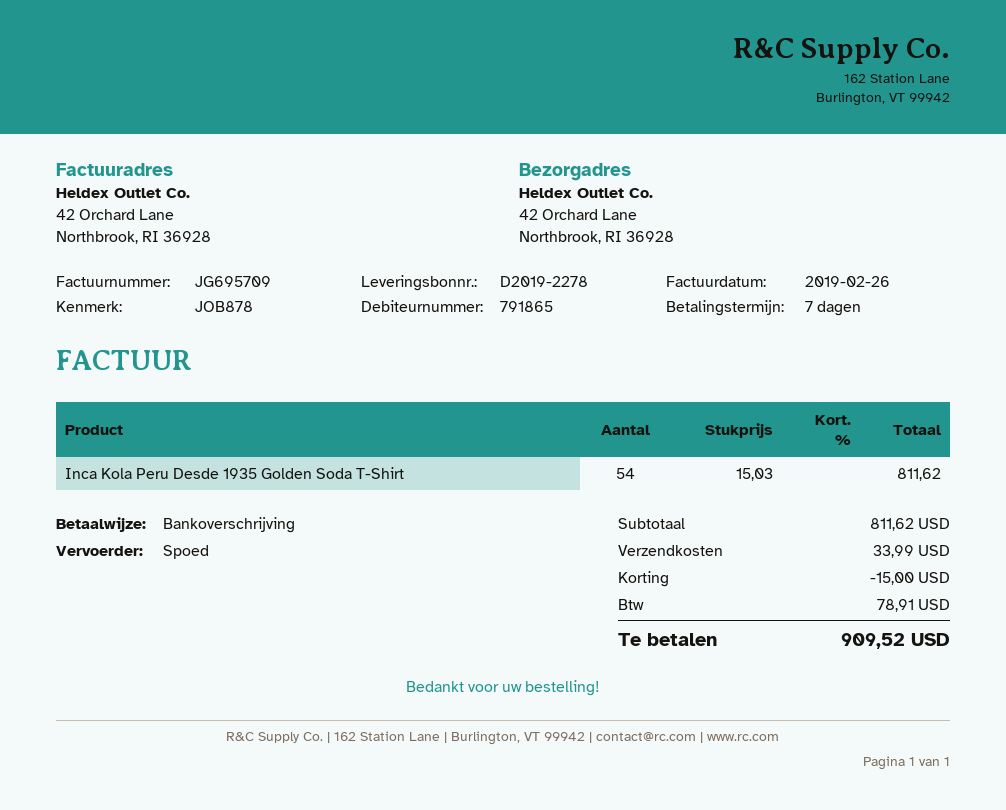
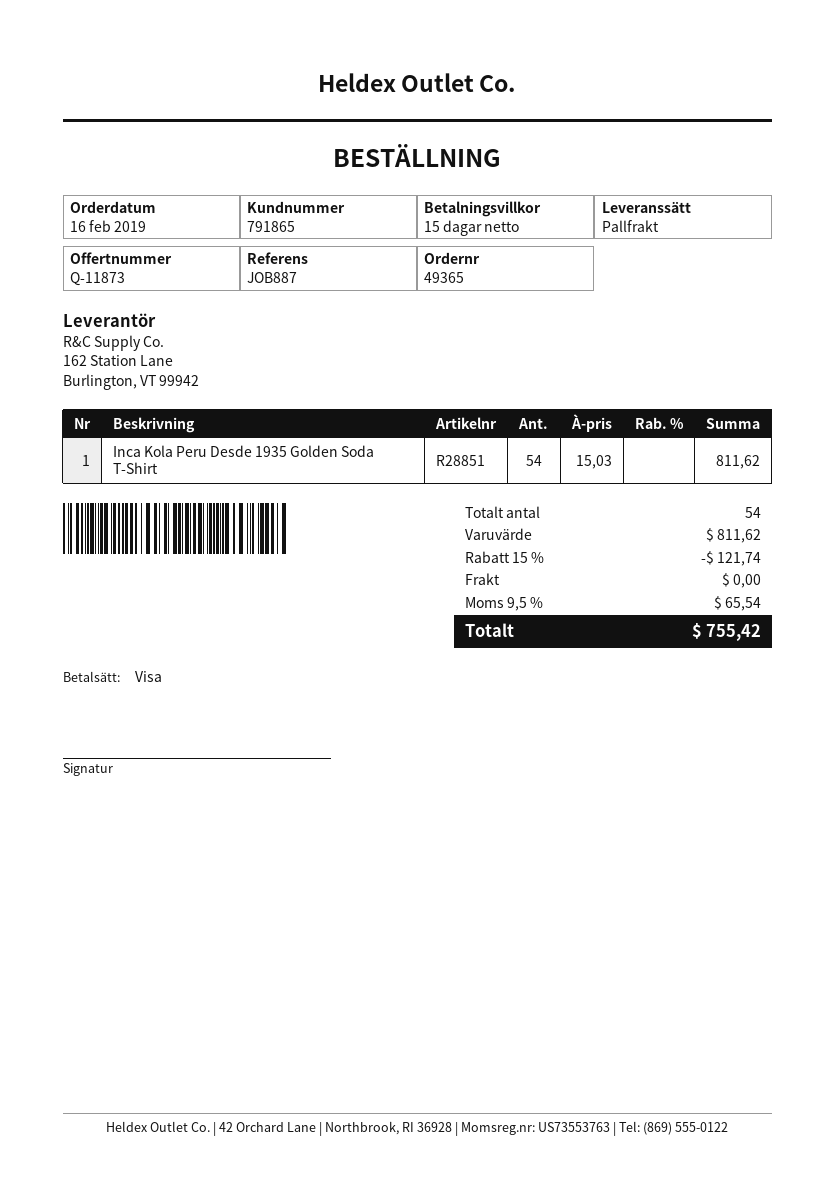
payment terms: 7 days -> 15 days
reference: JOB878 -> JOB887
payment method: bank transfer -> Visa
shipping method: express -> pallet freight
discount: 15.00 -> 121.74
shipping: 33.99 -> 0.00
tax: 78.91 -> 65.54
total: 909.52 -> 755.42

